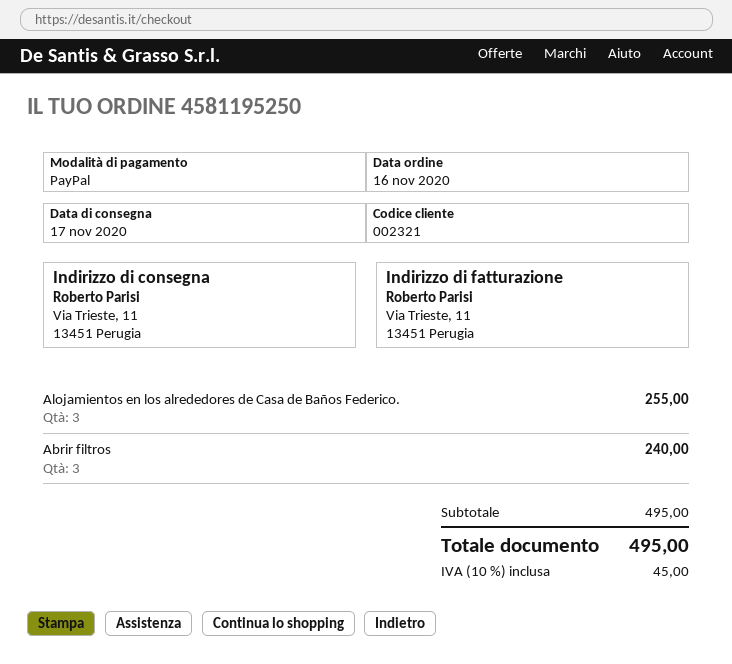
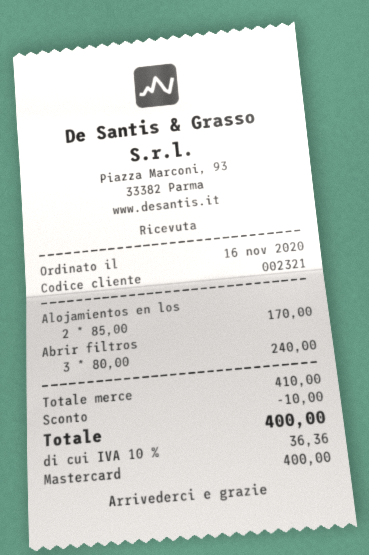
payment method: PayPal -> Mastercard
Alojamientos en los alrededores de Casa de Baños Federico.: 3 for 255.00 -> 2 for 170.00
subtotal: 495.00 -> 410.00
discount: none -> 10.00
tax: 10% = 45.00 -> 10% = 36.36
total: 495.00 -> 400.00

